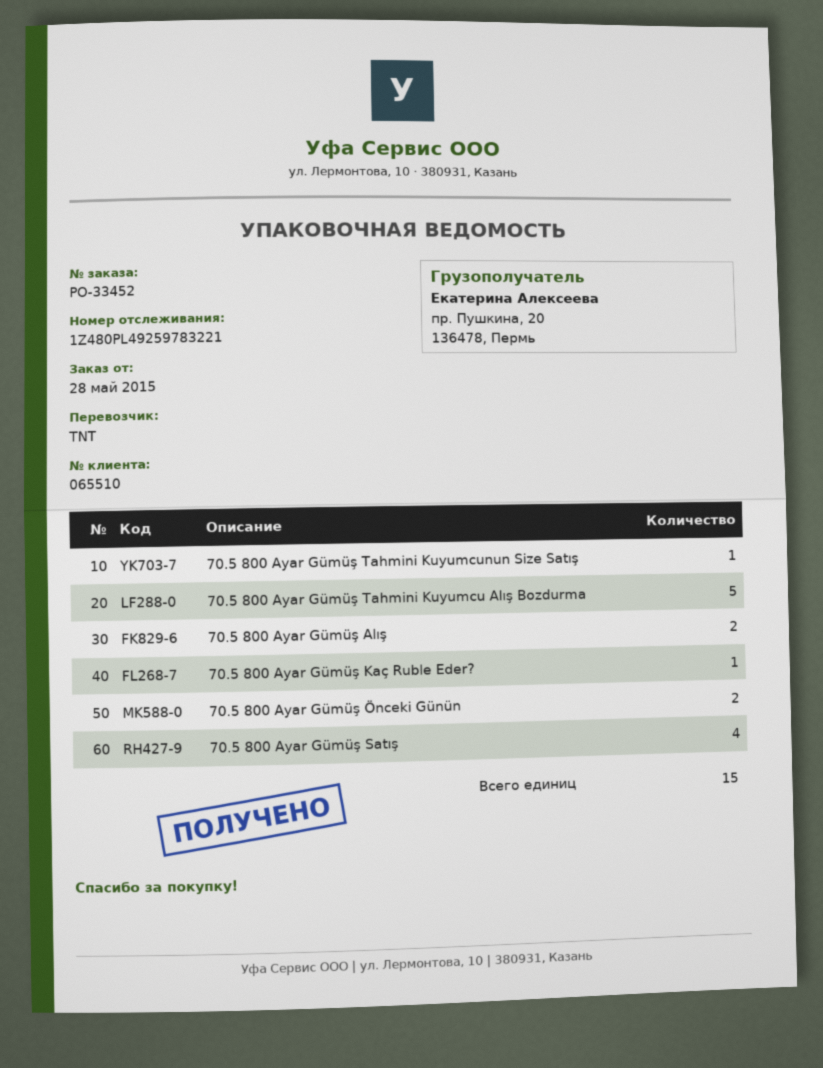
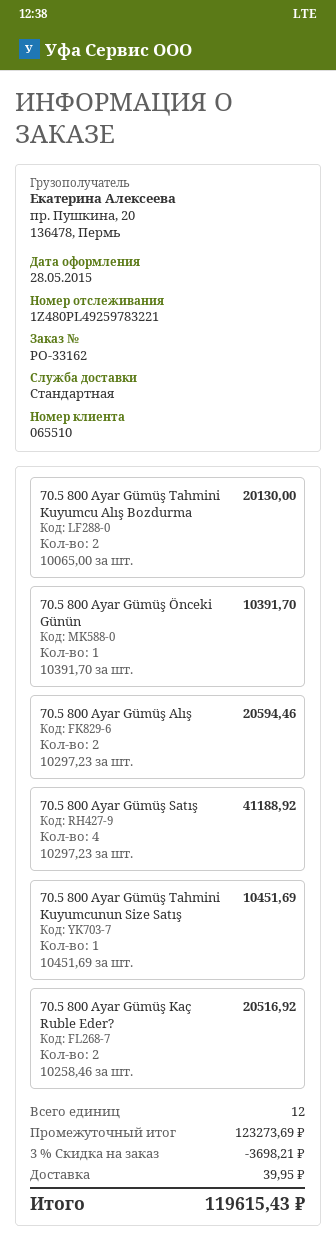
order number: PO-33452 -> PO-33162
shipping method: TNT -> standard
70.5 800 Ayar Gümüş Tahmini Kuyumcu Alış Bozdurma: 5 -> 2
70.5 800 Ayar Gümüş Kaç Ruble Eder?: 1 -> 2
70.5 800 Ayar Gümüş Önceki Günün: 2 -> 1
total quantity: 15 -> 12

